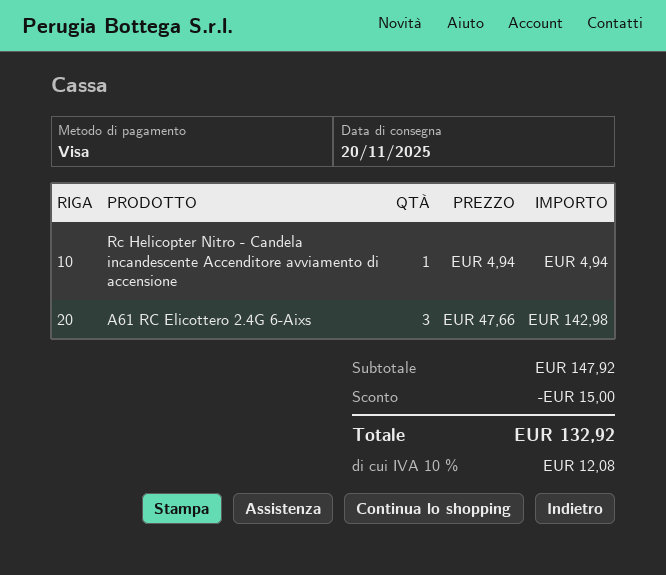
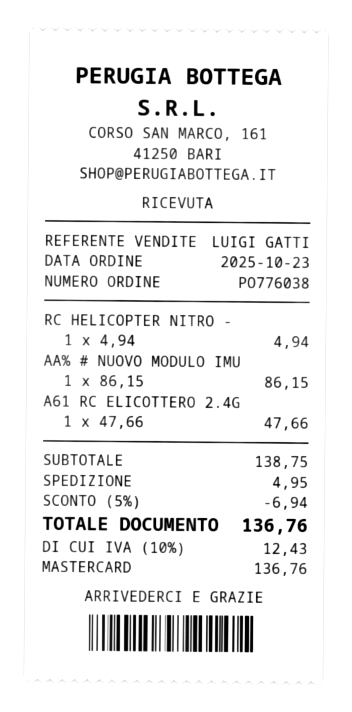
payment method: Visa -> Mastercard
A61 RC Elicottero 2.4G 6-Aixs: 3 x 47.66 = 142.98 -> 1 x 47.66 = 47.66
AA% # NUOVO MODULO IMU: none -> 1 x 86.15 = 86.15
subtotal: 147.92 -> 138.75
discount: 15.00 -> 6.94
shipping: none -> 4.95
tax: 10% = 12.08 -> 10% = 12.43
total: 132.92 -> 136.76

